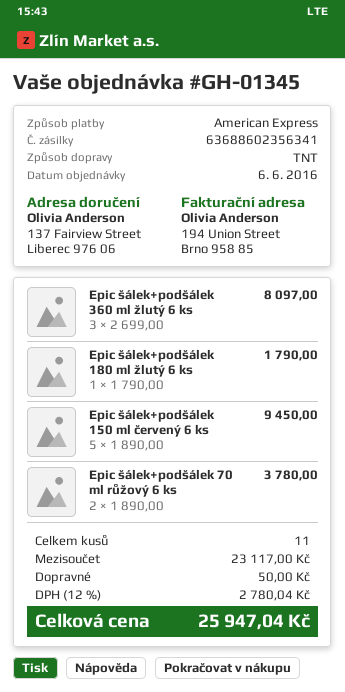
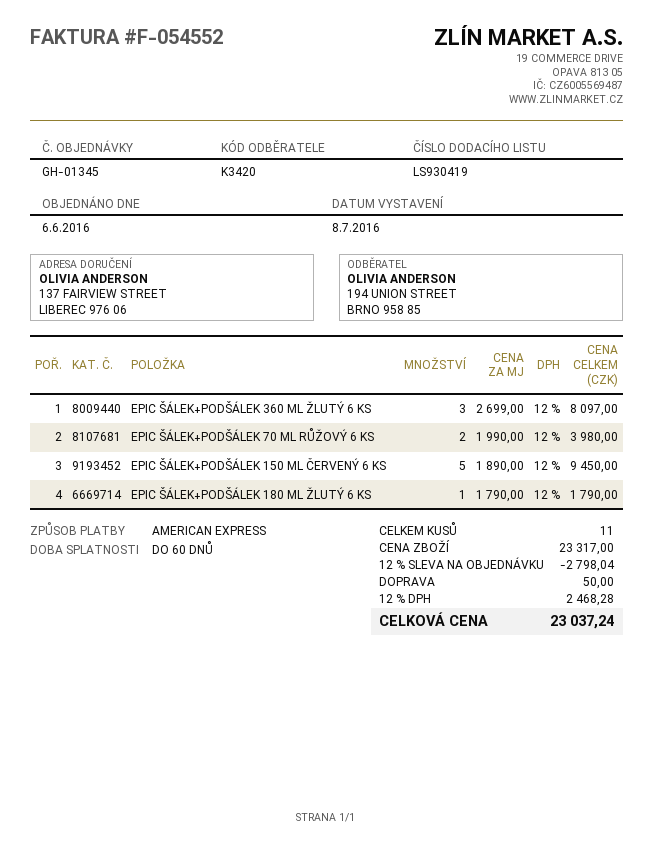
Epic šálek+podšálek 70 ml růžový 6 ks: 2 x 1890.00 = 3780.00 -> 2 x 1990.00 = 3980.00
subtotal: 23117.00 -> 23317.00
discount: none -> 12% = 2798.04
tax: 12% = 2780.04 -> 12% = 2468.28
total: 25947.04 -> 23037.24

